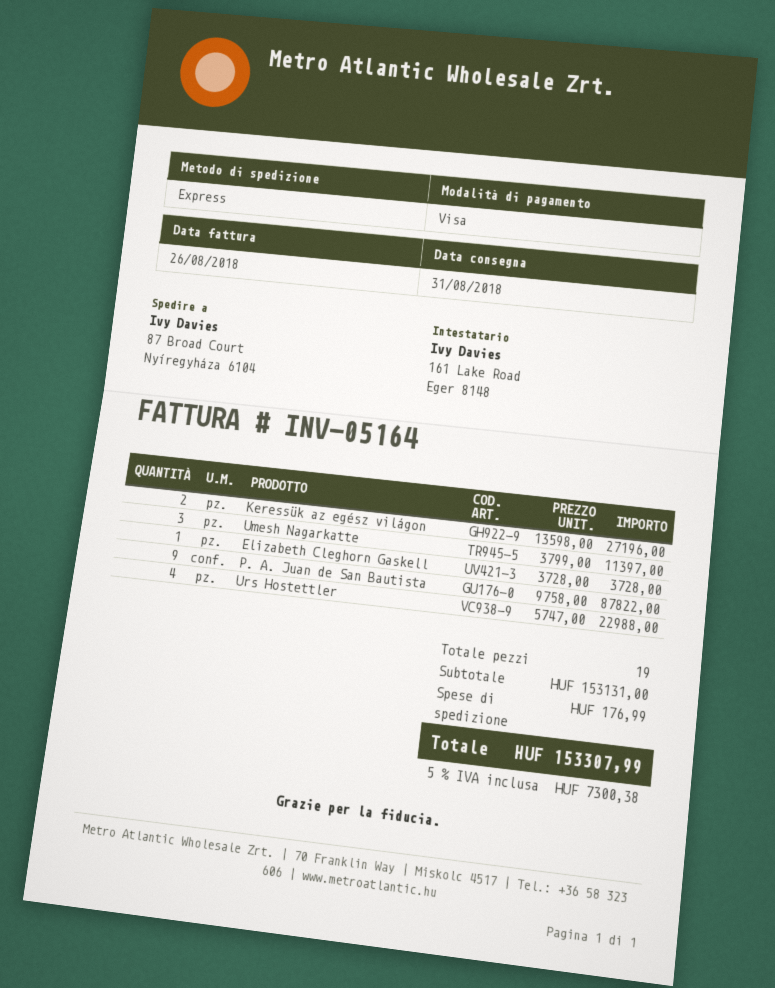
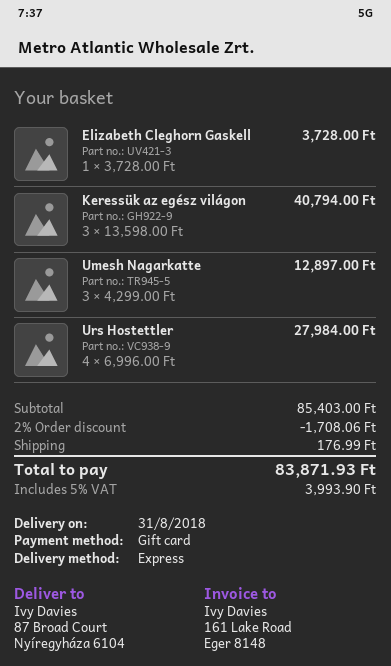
payment method: Visa -> gift card
Keressük az egész világon: 2 x 13598.00 = 27196.00 -> 3 x 13598.00 = 40794.00
Umesh Nagarkatte: 3 x 3799.00 = 11397.00 -> 3 x 4299.00 = 12897.00
P. A. Juan de San Bautista: 9 x 9758.00 = 87822.00 -> none
Urs Hostettler: 4 x 5747.00 = 22988.00 -> 4 x 6996.00 = 27984.00
subtotal: 153131.00 -> 85403.00
discount: none -> 2% = 1708.06
tax: 5% = 7300.38 -> 5% = 3993.90
total: 153307.99 -> 83871.93

